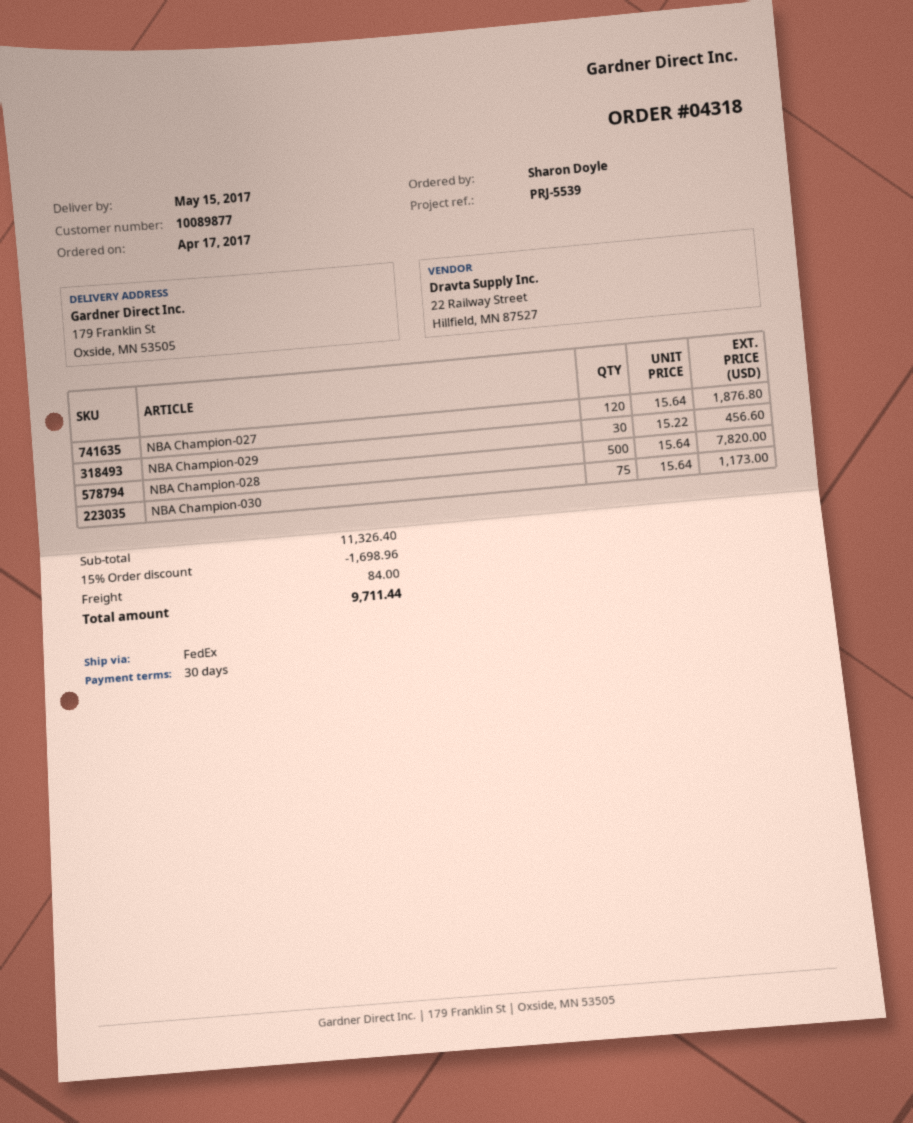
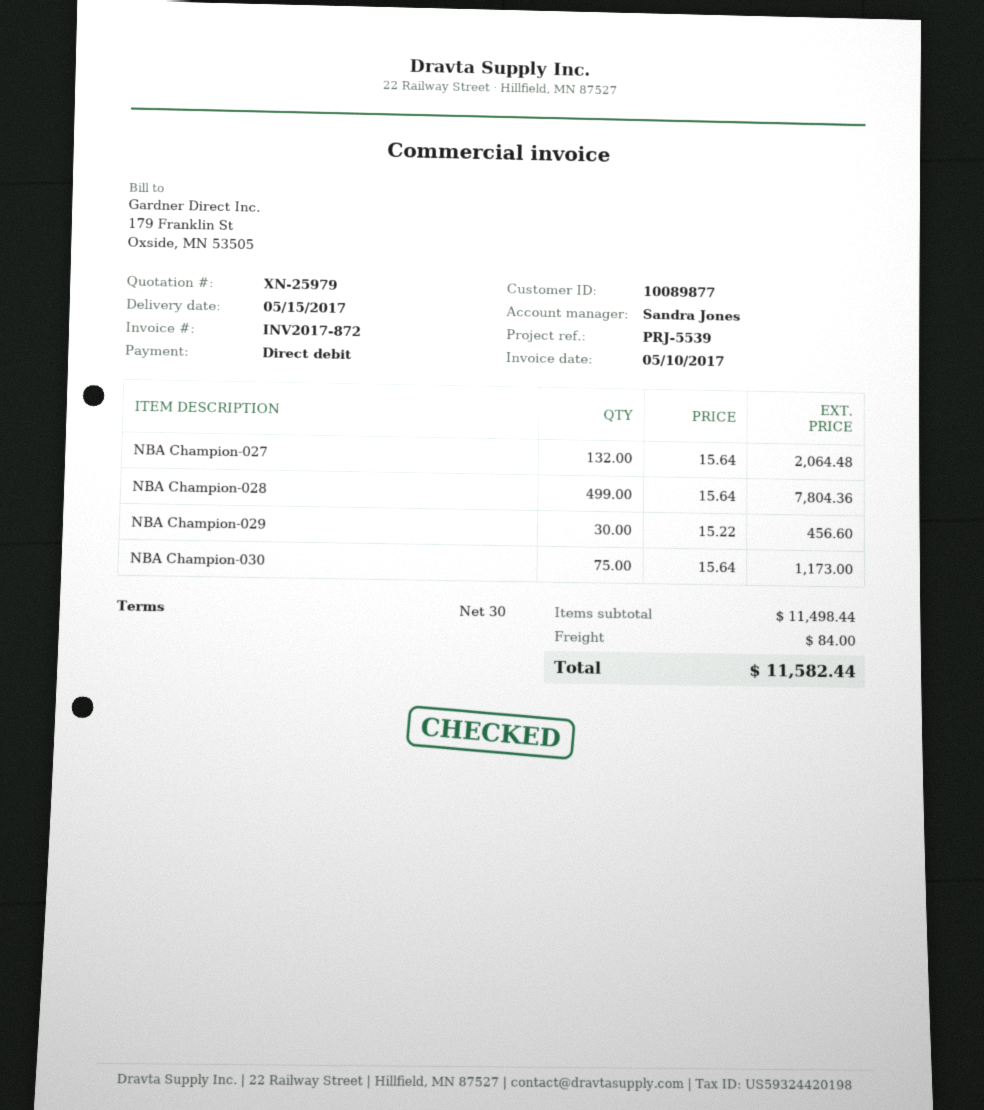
NBA Champion-027: 120 x 15.64 = 1876.80 -> 132 x 15.64 = 2064.48
NBA Champion-028: 500 x 15.64 = 7820.00 -> 499 x 15.64 = 7804.36
subtotal: 11326.40 -> 11498.44
discount: 15% = 1698.96 -> none
total: 9711.44 -> 11582.44

